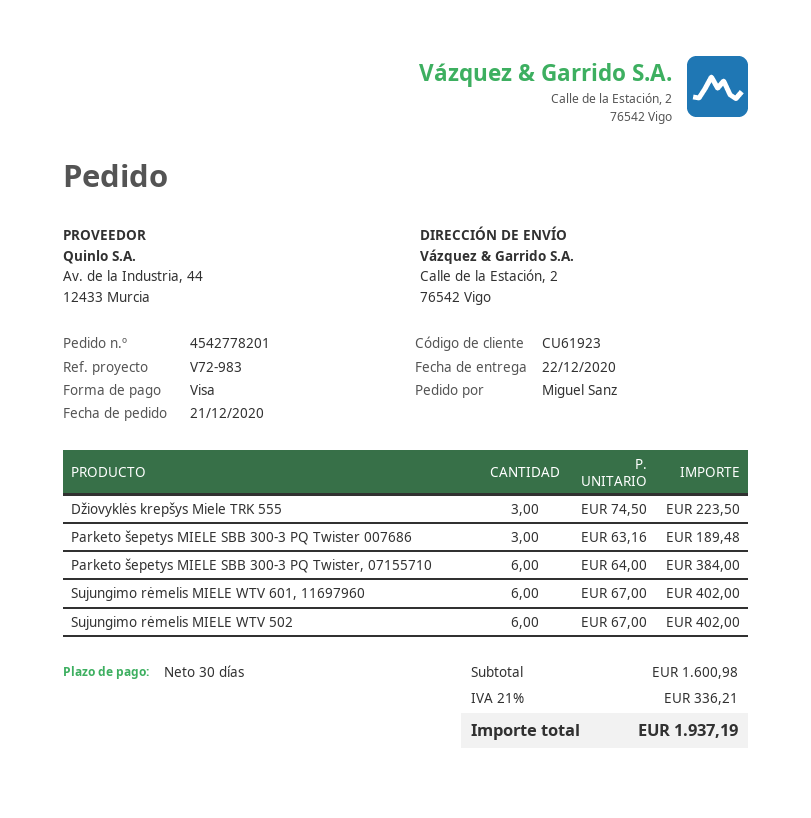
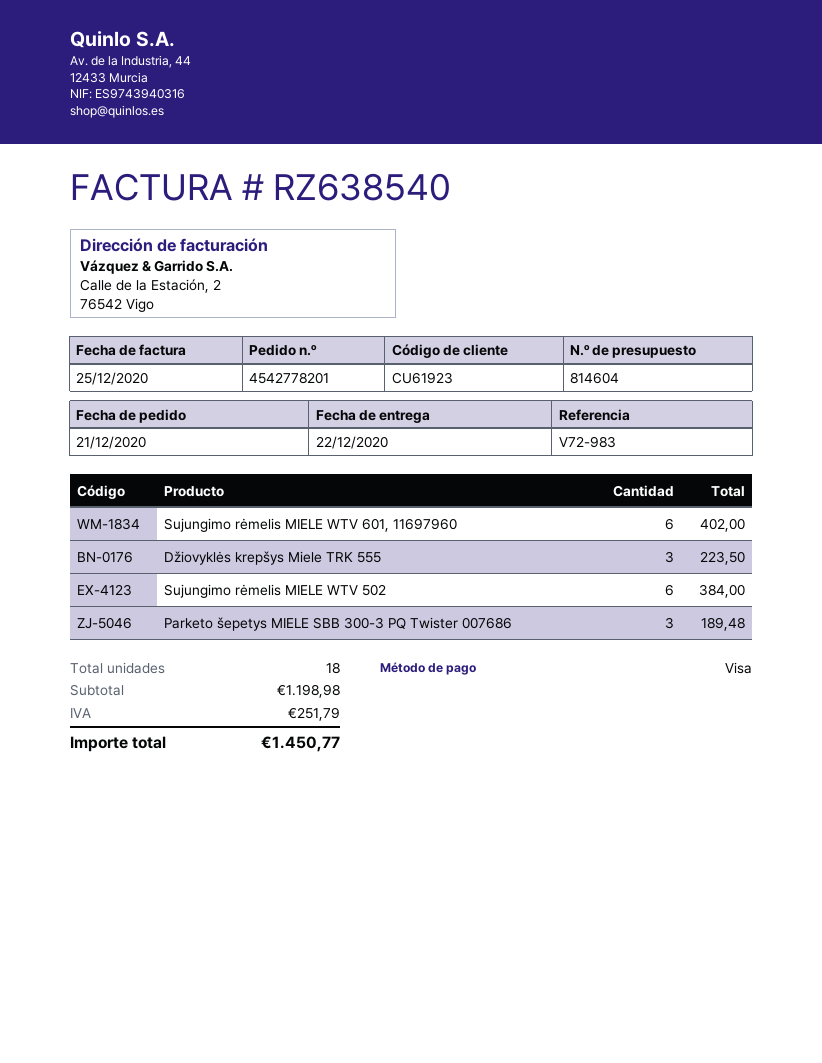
Parketo šepetys MIELE SBB 300-3 PQ Twister, 07155710: 6 for 384.00 -> none
Sujungimo rėmelis MIELE WTV 502: 6 for 402.00 -> 6 for 384.00
subtotal: 1600.98 -> 1198.98
tax: 336.21 -> 251.79
total: 1937.19 -> 1450.77

